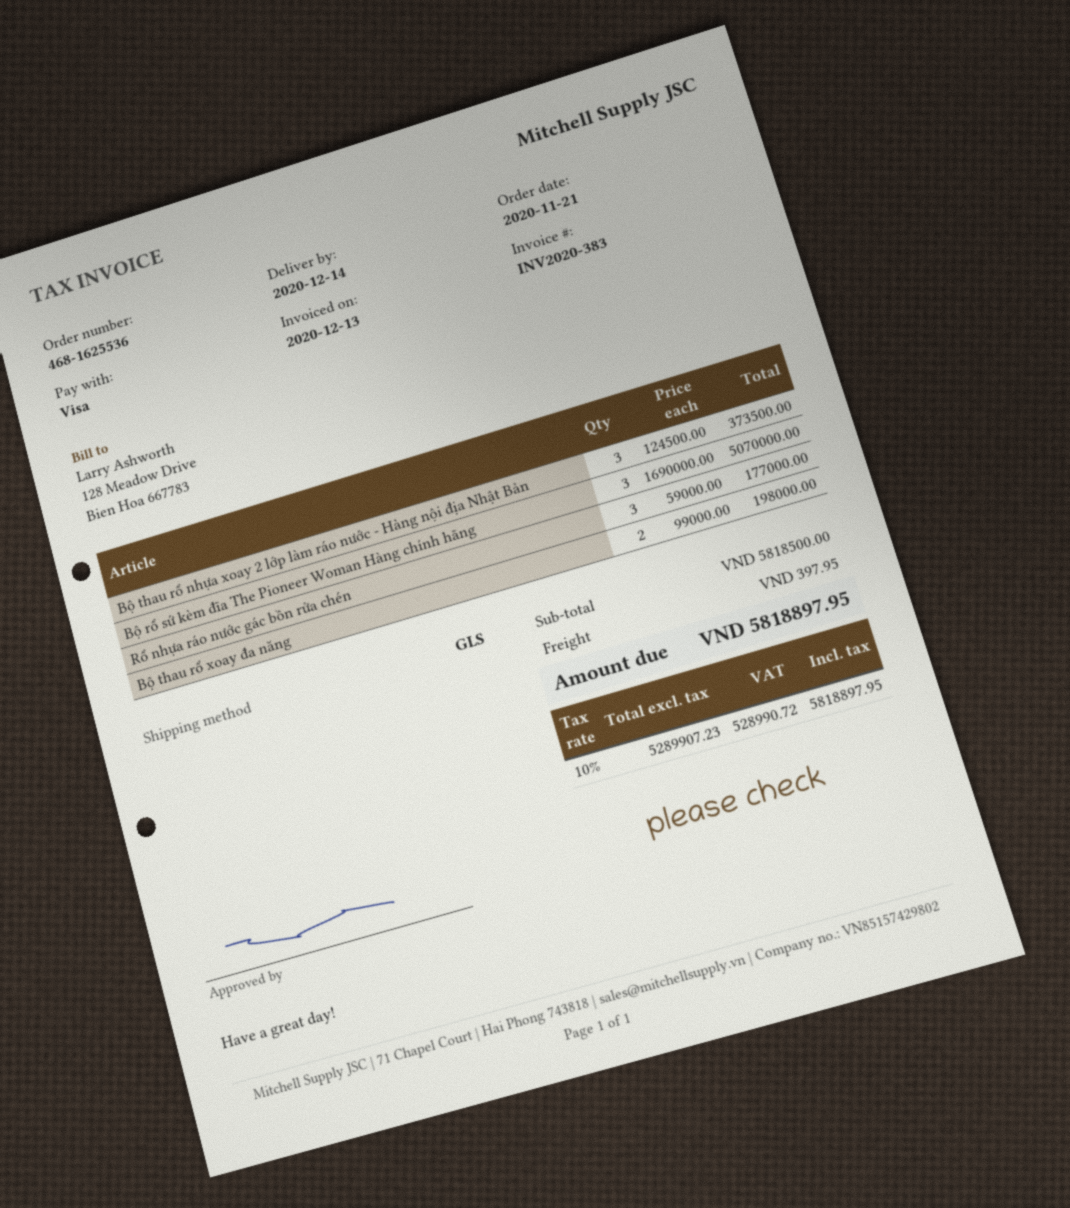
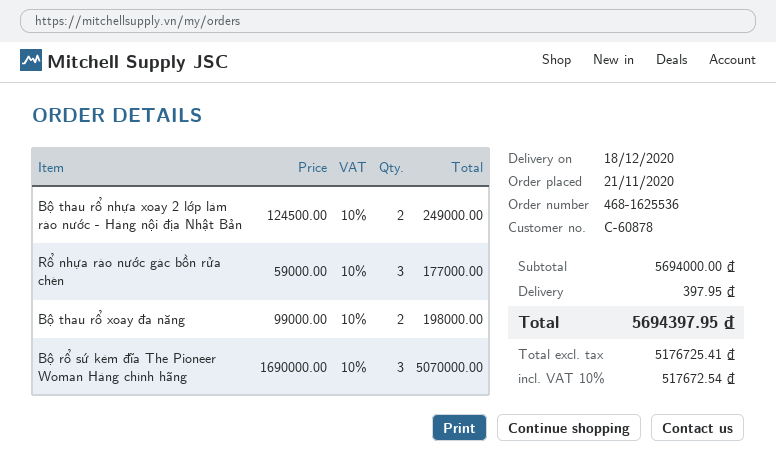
delivery date: 2020-12-14 -> 2020-12-18
Bộ thau rổ nhựa xoay 2 lớp làm ráo nước - Hàng nội địa Nhật Bản: 3 x 124500.00 = 373500.00 -> 2 x 124500.00 = 249000.00
subtotal: 5818500.00 -> 5694000.00
net: 5289907.23 -> 5176725.41
tax: 10% = 528990.72 -> 10% = 517672.54
total: 5818897.95 -> 5694397.95

